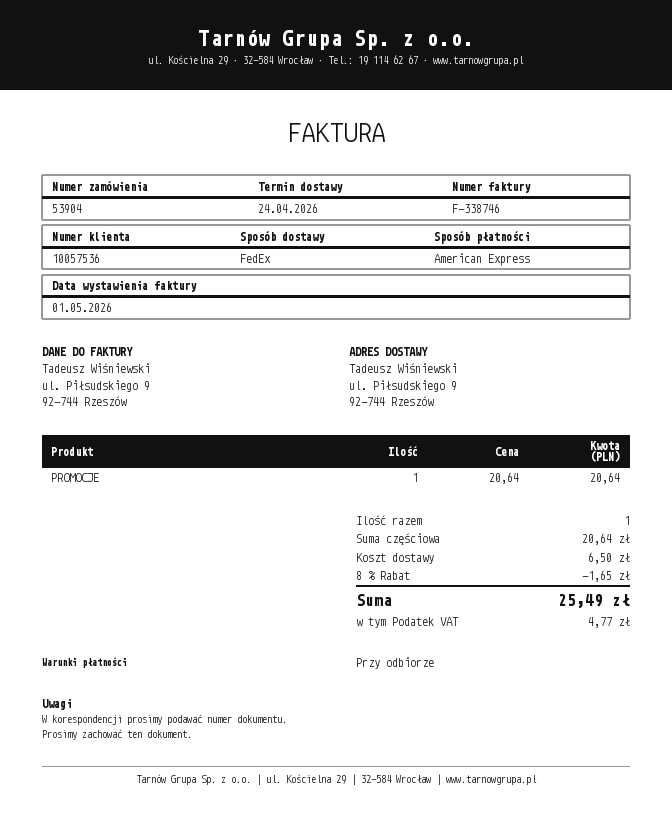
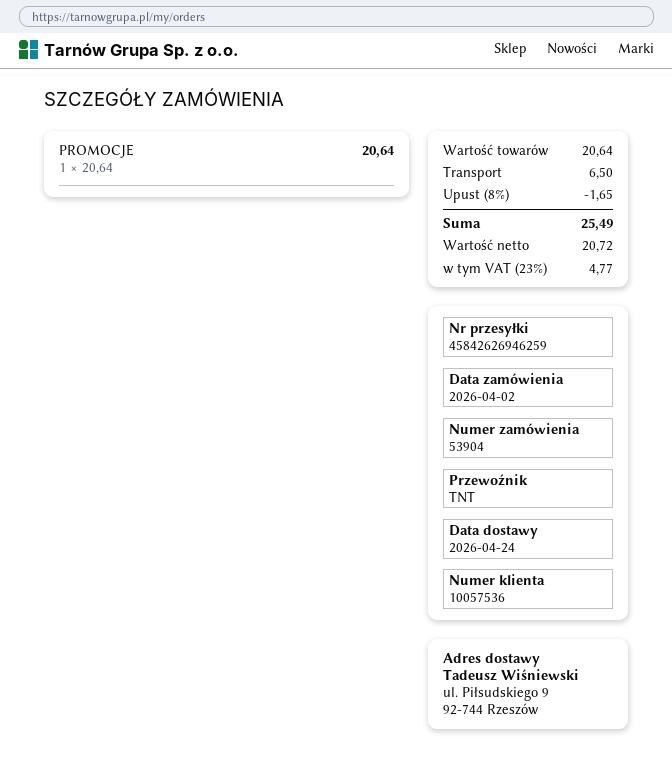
shipping method: FedEx -> TNT

